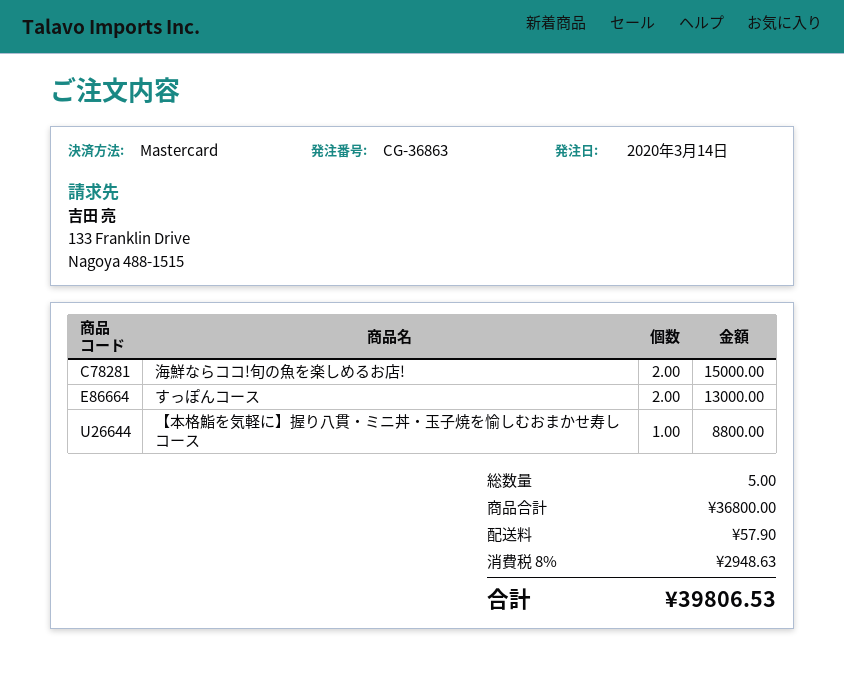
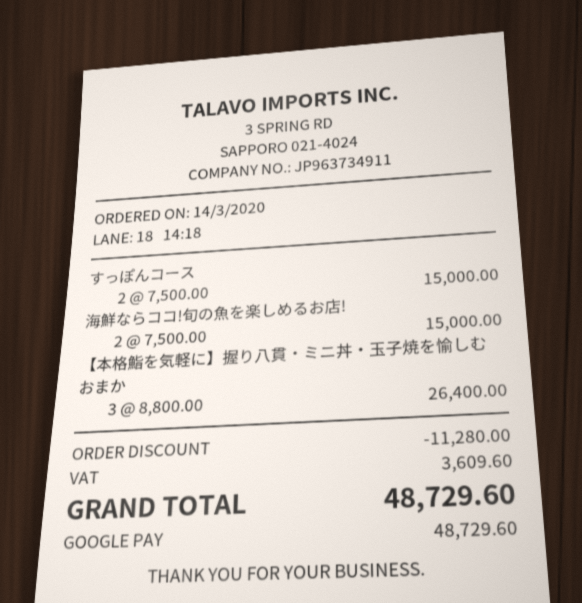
payment method: Mastercard -> Google Pay
すっぽんコース: 2 for 13000.00 -> 2 for 15000.00
【本格鮨を気軽に】握り八貫・ミニ丼・玉子焼を愉しむおまかせ寿しコース: 1 for 8800.00 -> 3 for 26400.00
discount: none -> 11280.00
shipping: 57.90 -> none
tax: 2948.63 -> 3609.60
total: 39806.53 -> 48729.60

